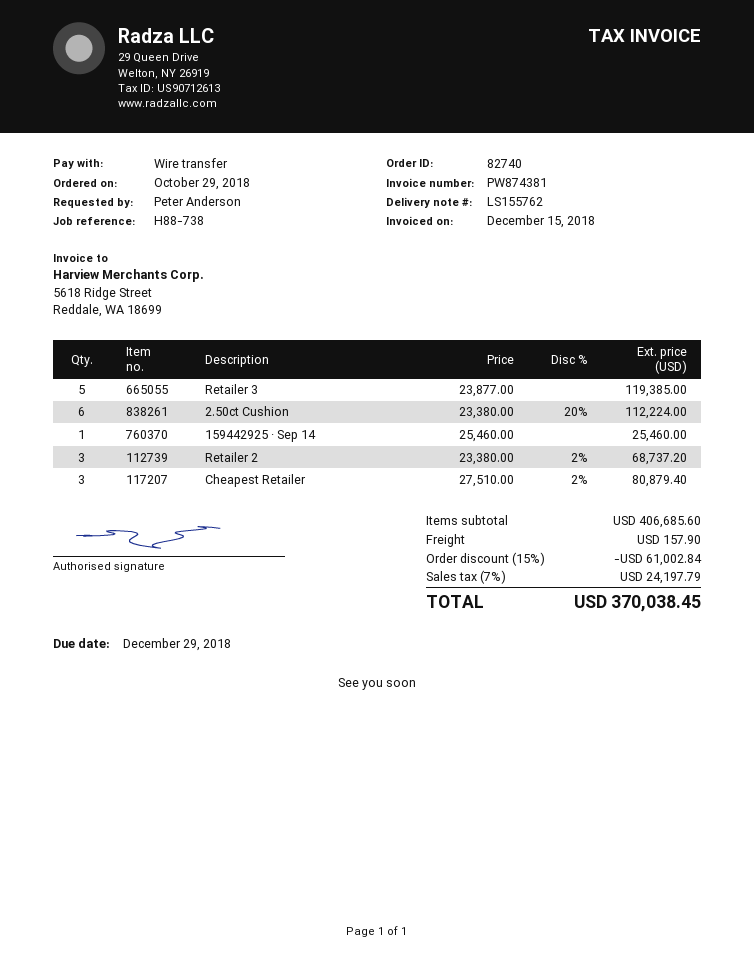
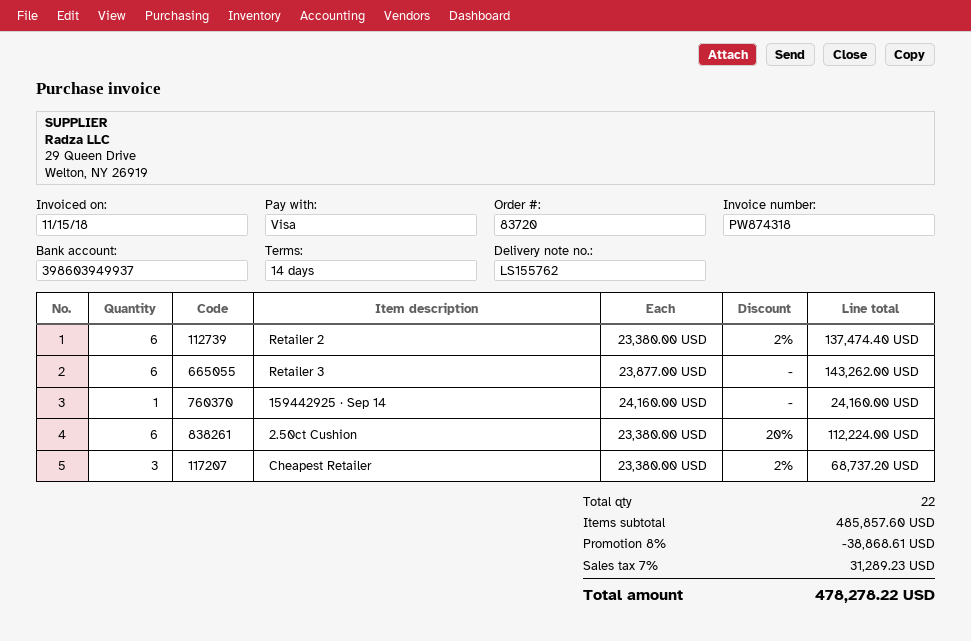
order number: 82740 -> 83720
invoice number: PW874381 -> PW874318
invoice date: 2018-12-15 -> 2018-11-15
payment method: bank transfer -> Visa
Retailer 3: 5 x 23877.00 = 119385.00 -> 6 x 23877.00 = 143262.00
159442925 · Sep 14: 1 x 25460.00 = 25460.00 -> 1 x 24160.00 = 24160.00
Retailer 2: 3 x 23380.00 - 2% = 68737.20 -> 6 x 23380.00 - 2% = 137474.40
Cheapest Retailer: 3 x 27510.00 - 2% = 80879.40 -> 3 x 23380.00 - 2% = 68737.20
subtotal: 406685.60 -> 485857.60
discount: 15% = 61002.84 -> 8% = 38868.61
shipping: 157.90 -> none
tax: 7% = 24197.79 -> 7% = 31289.23
total: 370038.45 -> 478278.22

